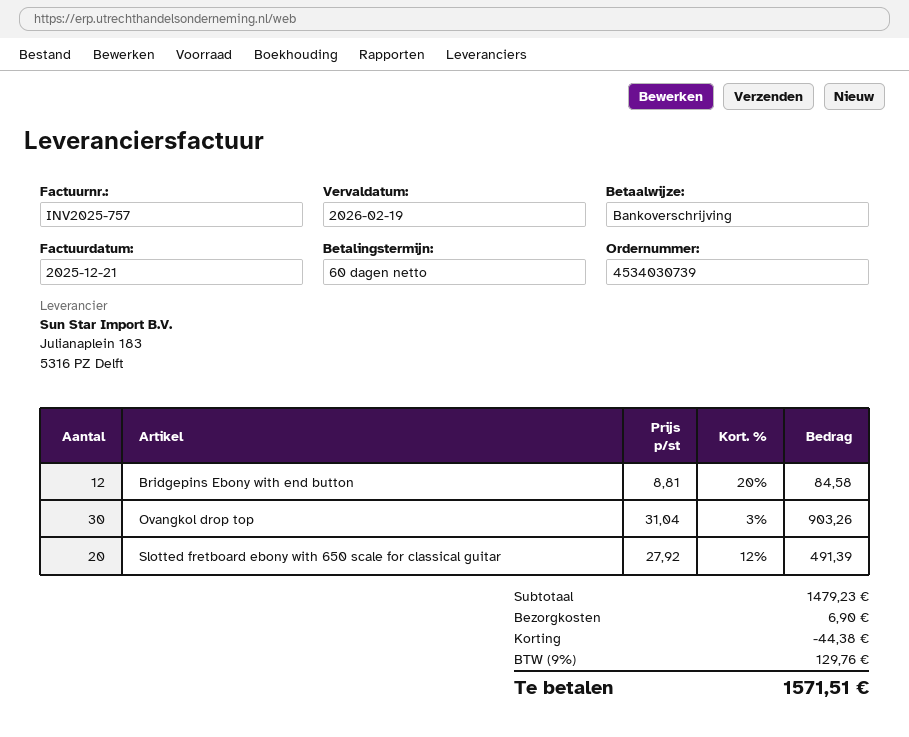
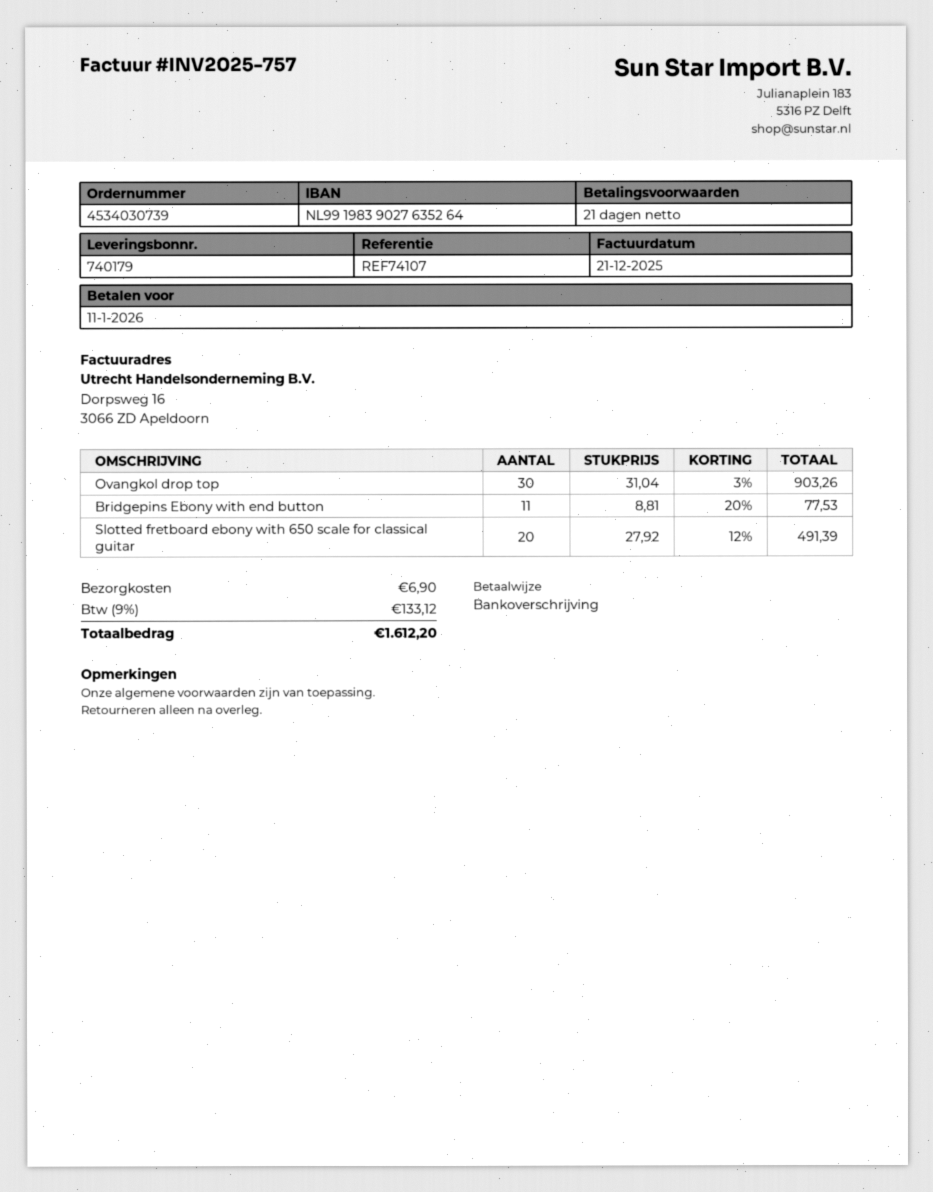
payment terms: 60 days -> 21 days
due date: 2026-02-19 -> 2026-01-11
Bridgepins Ebony with end button: 12 x 8.81 - 20% = 84.58 -> 11 x 8.81 - 20% = 77.53
discount: 44.38 -> none
tax: 9% = 129.76 -> 9% = 133.12
total: 1571.51 -> 1612.20

